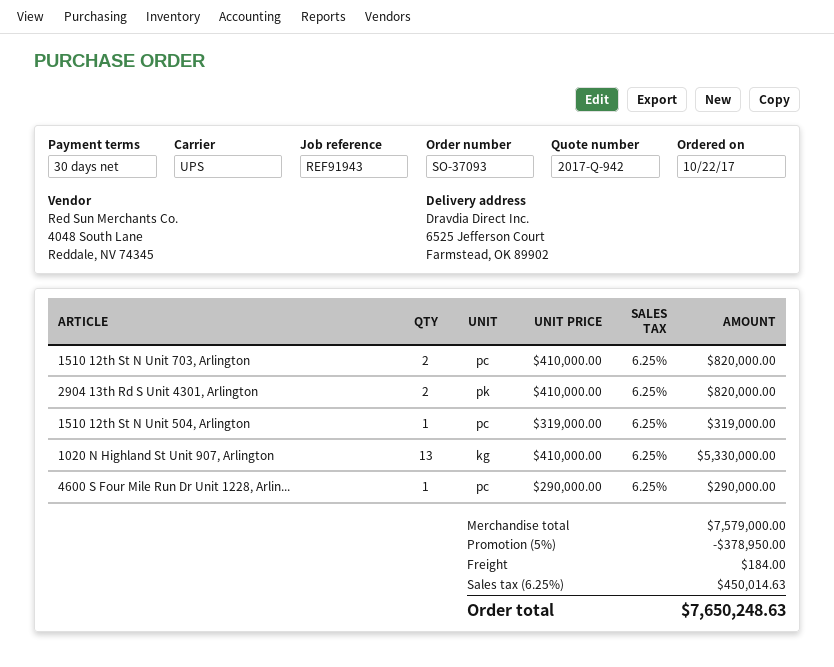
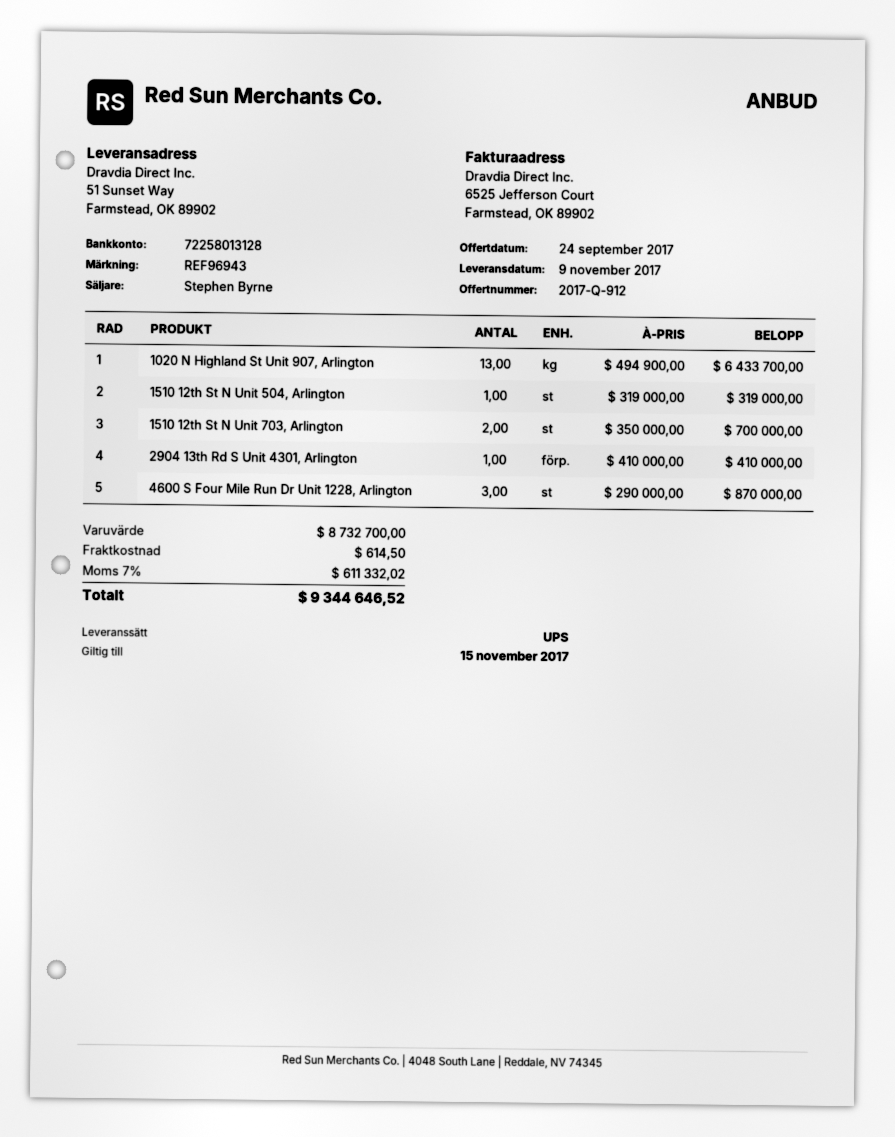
quote number: 2017-Q-942 -> 2017-Q-912
reference: REF91943 -> REF96943
ship to: 6525 Jefferson Court, Farmstead, OK 89902 -> 51 Sunset Way, Farmstead, OK 89902
1510 12th St N Unit 703, Arlington: 2 x 410000.00 = 820000.00 -> 2 x 350000.00 = 700000.00
2904 13th Rd S Unit 4301, Arlington: 2 x 410000.00 = 820000.00 -> 1 x 410000.00 = 410000.00
1020 N Highland St Unit 907, Arlington: 13 x 410000.00 = 5330000.00 -> 13 x 494900.00 = 6433700.00
4600 S Four Mile Run Dr Unit 1228, Arlin...: 1 x 290000.00 = 290000.00 -> 3 x 290000.00 = 870000.00
subtotal: 7579000.00 -> 8732700.00
discount: 5% = 378950.00 -> none
shipping: 184.00 -> 614.50
tax: 6.25% = 450014.63 -> 7% = 611332.02
total: 7650248.63 -> 9344646.52

